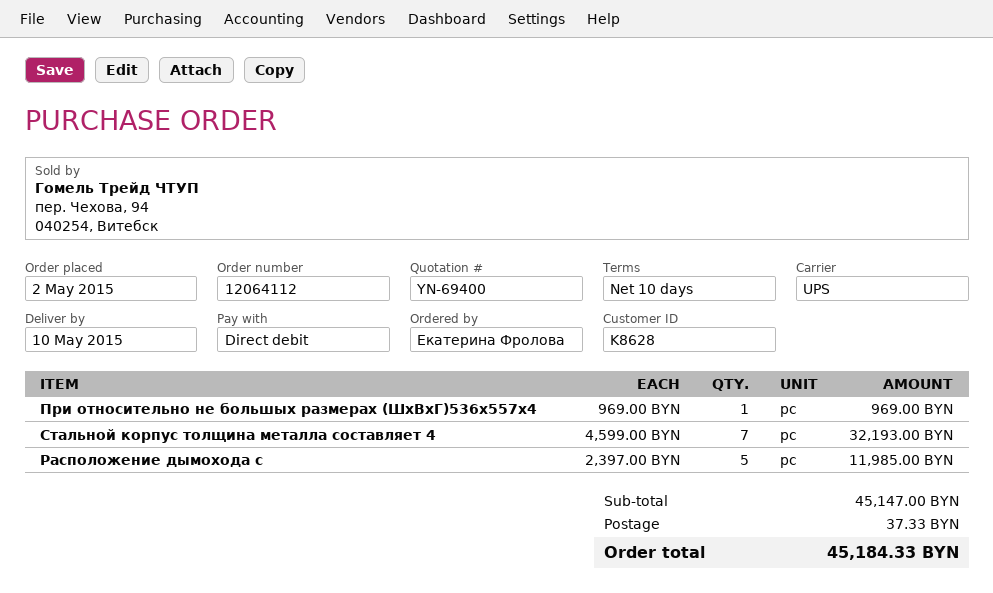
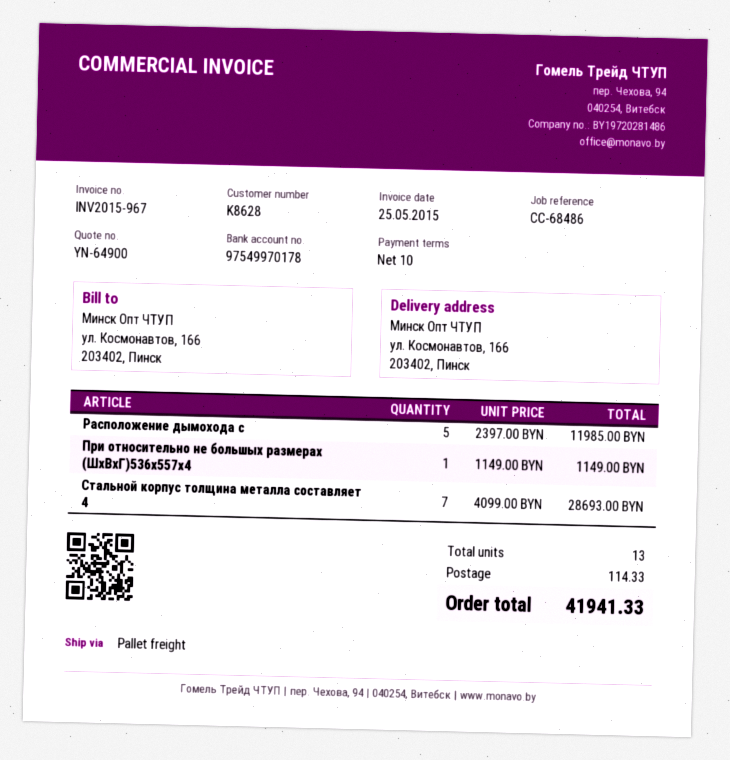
quote number: YN-69400 -> YN-64900
shipping method: UPS -> pallet freight
При относительно не большых размерах (ШхВхГ)536х557х4: 1 x 969.00 = 969.00 -> 1 x 1149.00 = 1149.00
Стальной корпус толщина металла составляет 4: 7 x 4599.00 = 32193.00 -> 7 x 4099.00 = 28693.00
shipping: 37.33 -> 114.33
total: 45184.33 -> 41941.33

